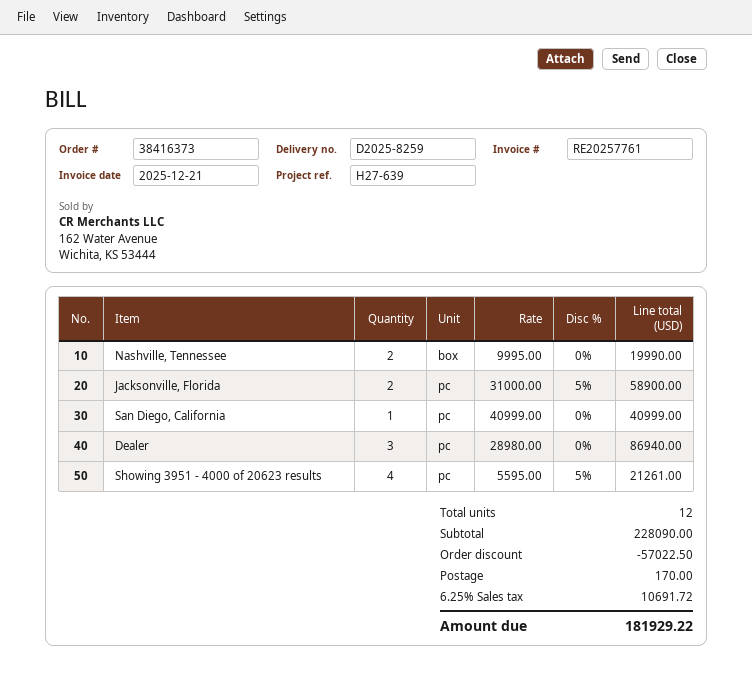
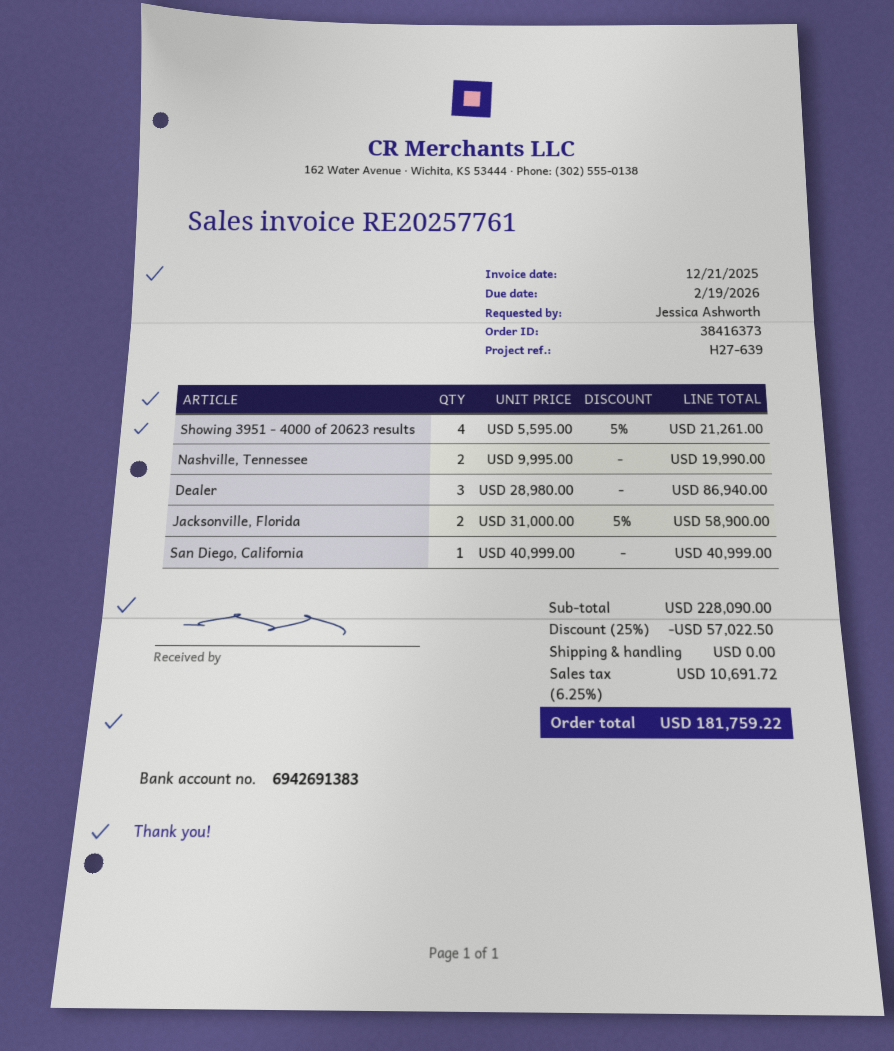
shipping: 170.00 -> 0.00
total: 181929.22 -> 181759.22

